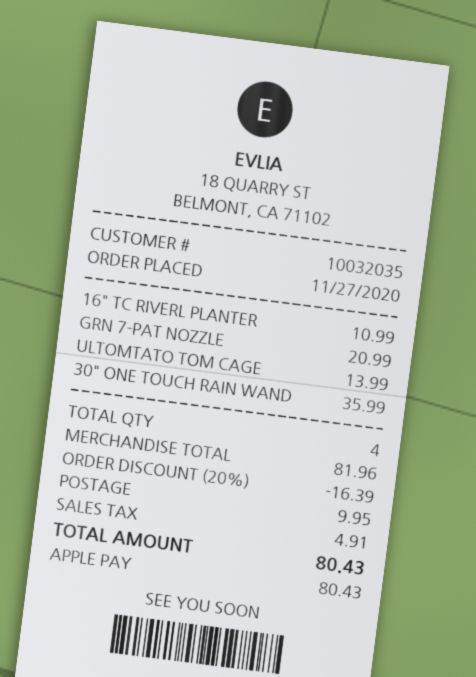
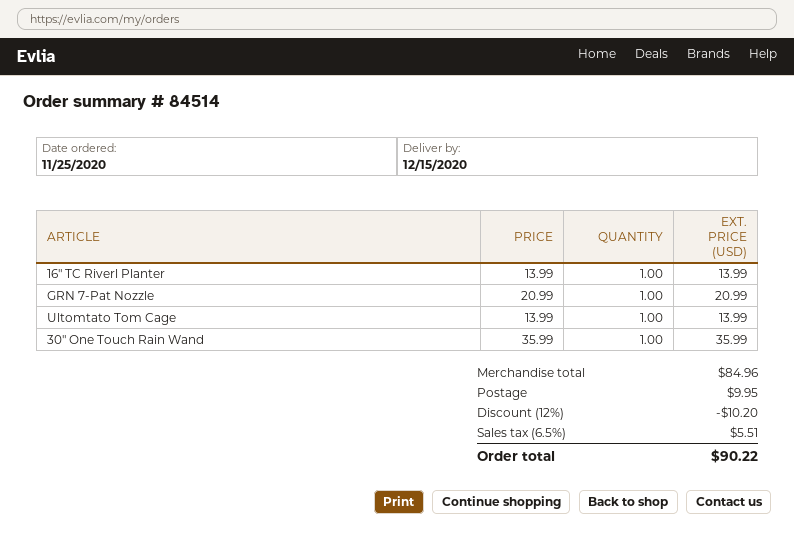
order date: 2020-11-27 -> 2020-11-25
16" TC RIVERL PLANTER: 1 for 10.99 -> 1 for 13.99
subtotal: 81.96 -> 84.96
discount: 20% = 16.39 -> 12% = 10.20
tax: 4.91 -> 5.51
total: 80.43 -> 90.22

